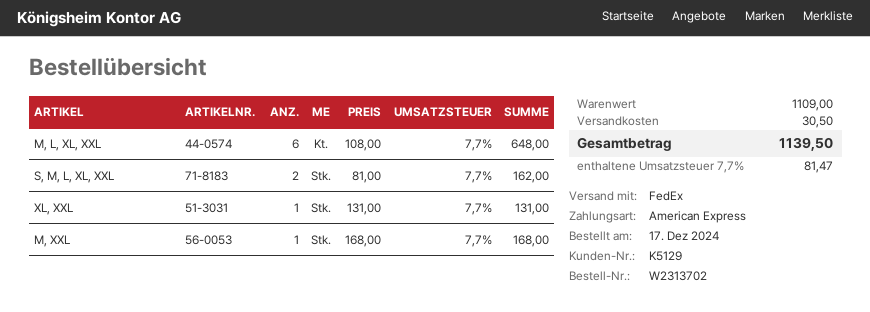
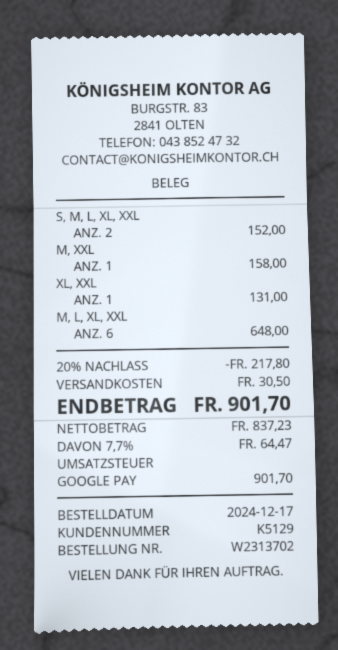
payment method: American Express -> Google Pay
S, M, L, XL, XXL: 2 for 162.00 -> 2 for 152.00
M, XXL: 1 for 168.00 -> 1 for 158.00
discount: none -> 20% = 217.80
tax: 7.7% = 81.47 -> 7.7% = 64.47
total: 1139.50 -> 901.70

